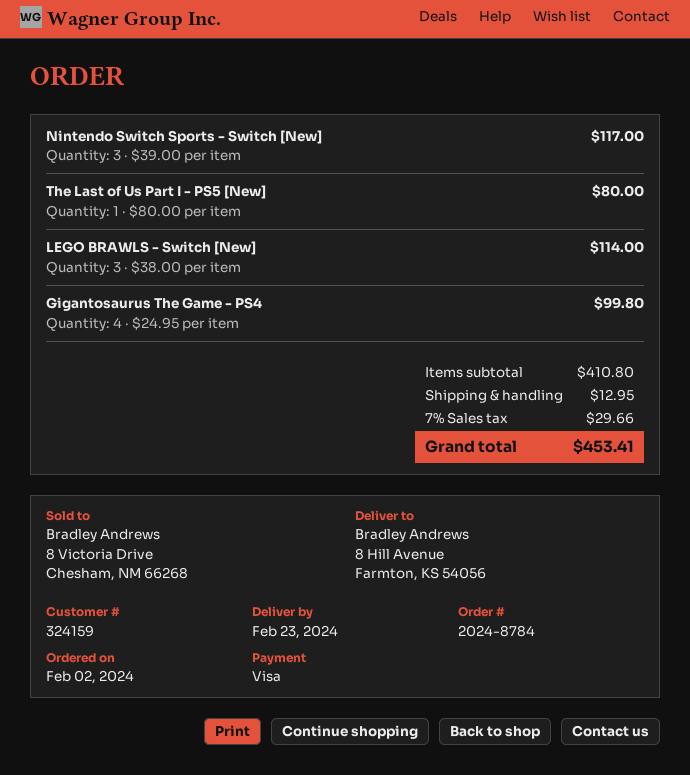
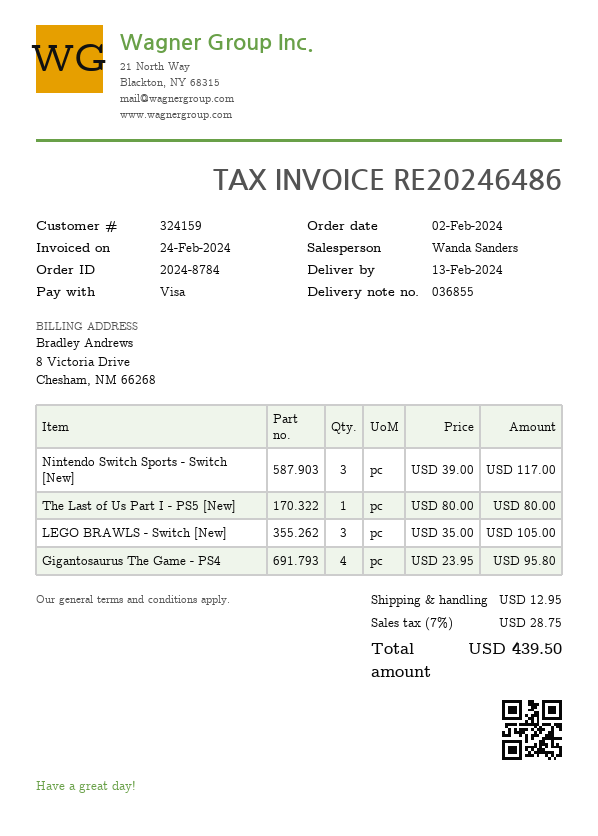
delivery date: 2024-02-23 -> 2024-02-13
LEGO BRAWLS - Switch [New]: 3 x 38.00 = 114.00 -> 3 x 35.00 = 105.00
Gigantosaurus The Game - PS4: 4 x 24.95 = 99.80 -> 4 x 23.95 = 95.80
tax: 7% = 29.66 -> 7% = 28.75
total: 453.41 -> 439.50

